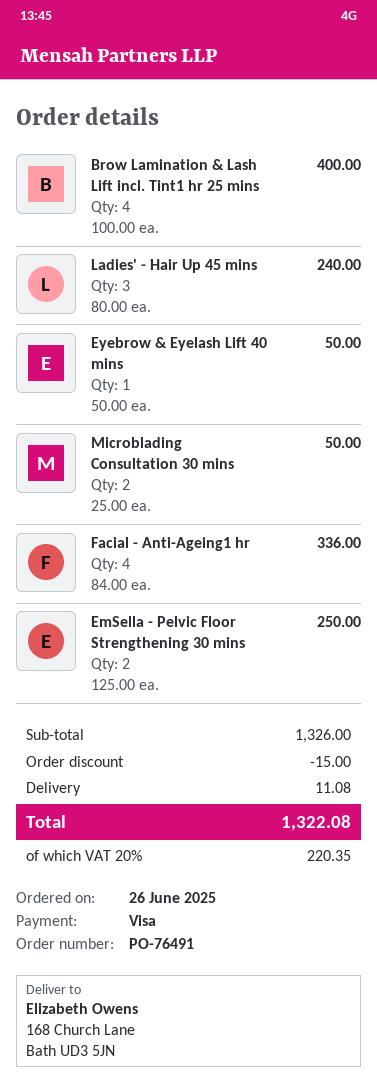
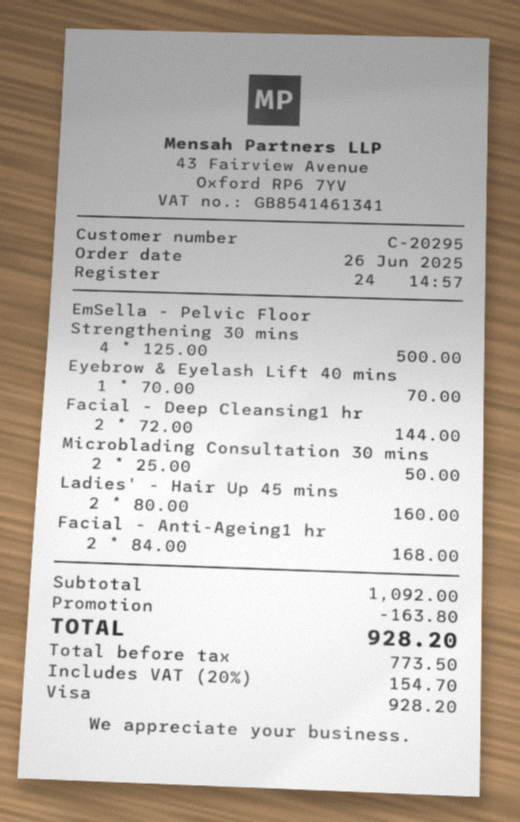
Brow Lamination & Lash Lift incl. Tint1 hr 25 mins: 4 x 100.00 = 400.00 -> none
Ladies' - Hair Up 45 mins: 3 x 80.00 = 240.00 -> 2 x 80.00 = 160.00
Eyebrow & Eyelash Lift 40 mins: 1 x 50.00 = 50.00 -> 1 x 70.00 = 70.00
Facial - Anti-Ageing1 hr: 4 x 84.00 = 336.00 -> 2 x 84.00 = 168.00
EmSella - Pelvic Floor Strengthening 30 mins: 2 x 125.00 = 250.00 -> 4 x 125.00 = 500.00
Facial - Deep Cleansing1 hr: none -> 2 x 72.00 = 144.00
subtotal: 1326.00 -> 1092.00
discount: 15.00 -> 163.80
shipping: 11.08 -> none
tax: 20% = 220.35 -> 20% = 154.70
total: 1322.08 -> 928.20

